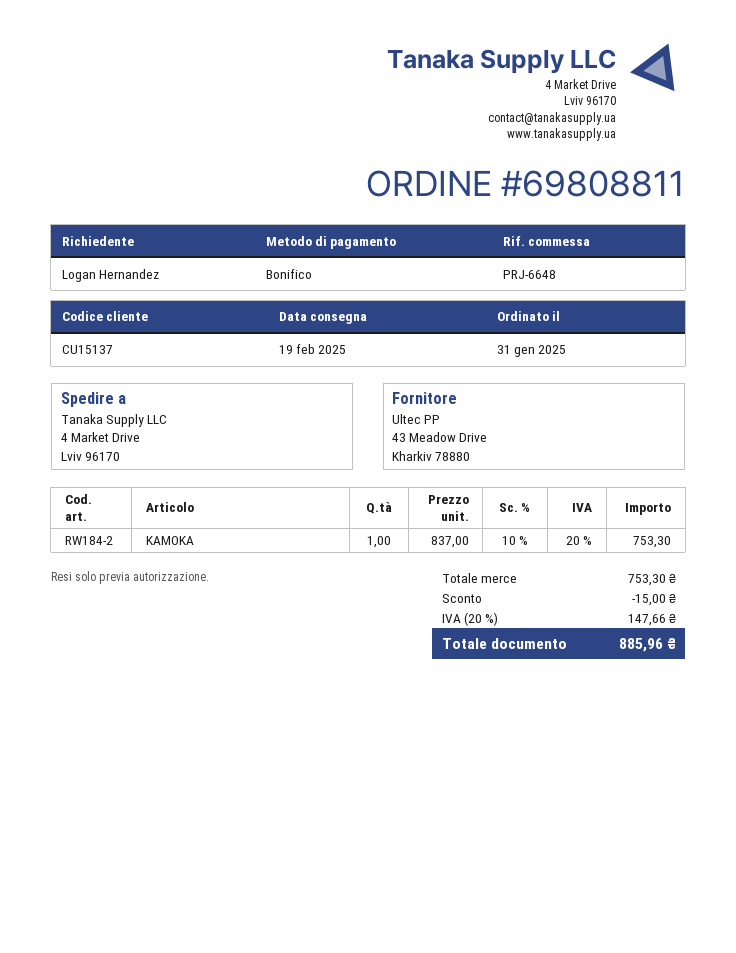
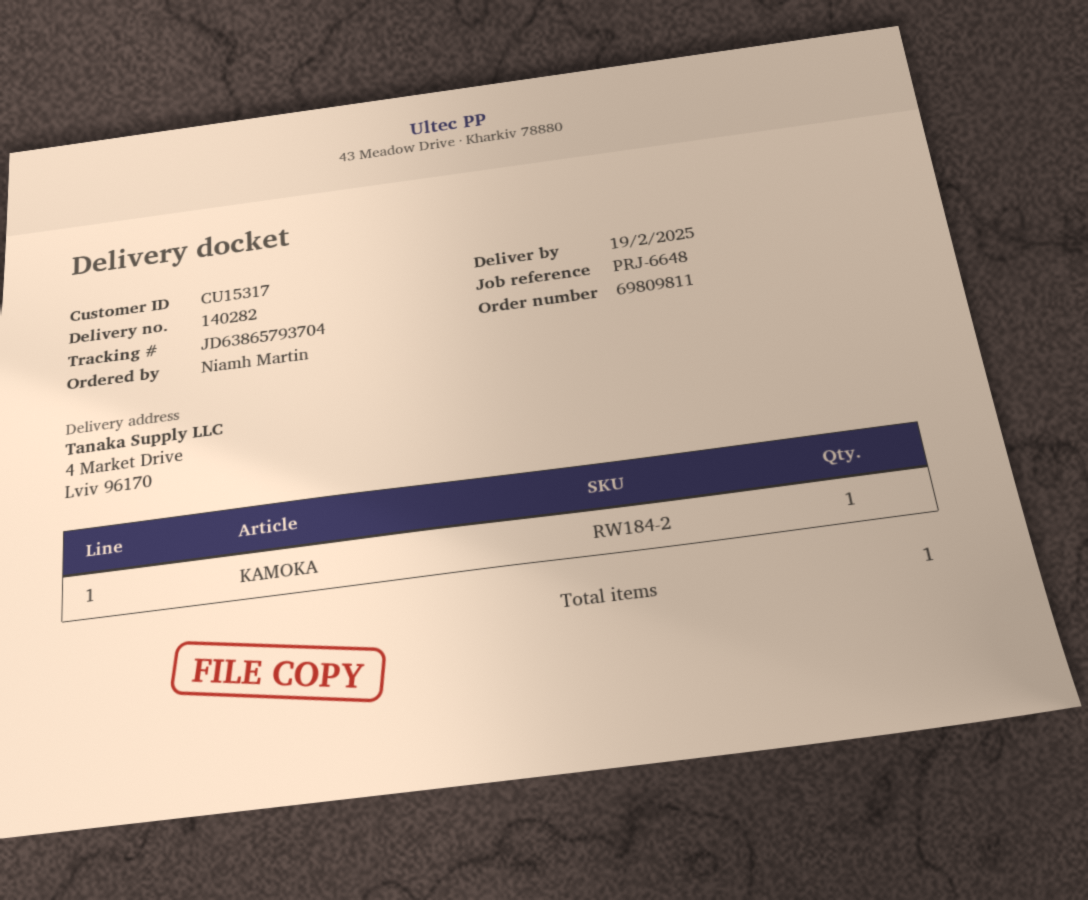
order number: 69808811 -> 69809811
customer number: CU15137 -> CU15317
ordered by: Logan Hernandez -> Niamh Martin

